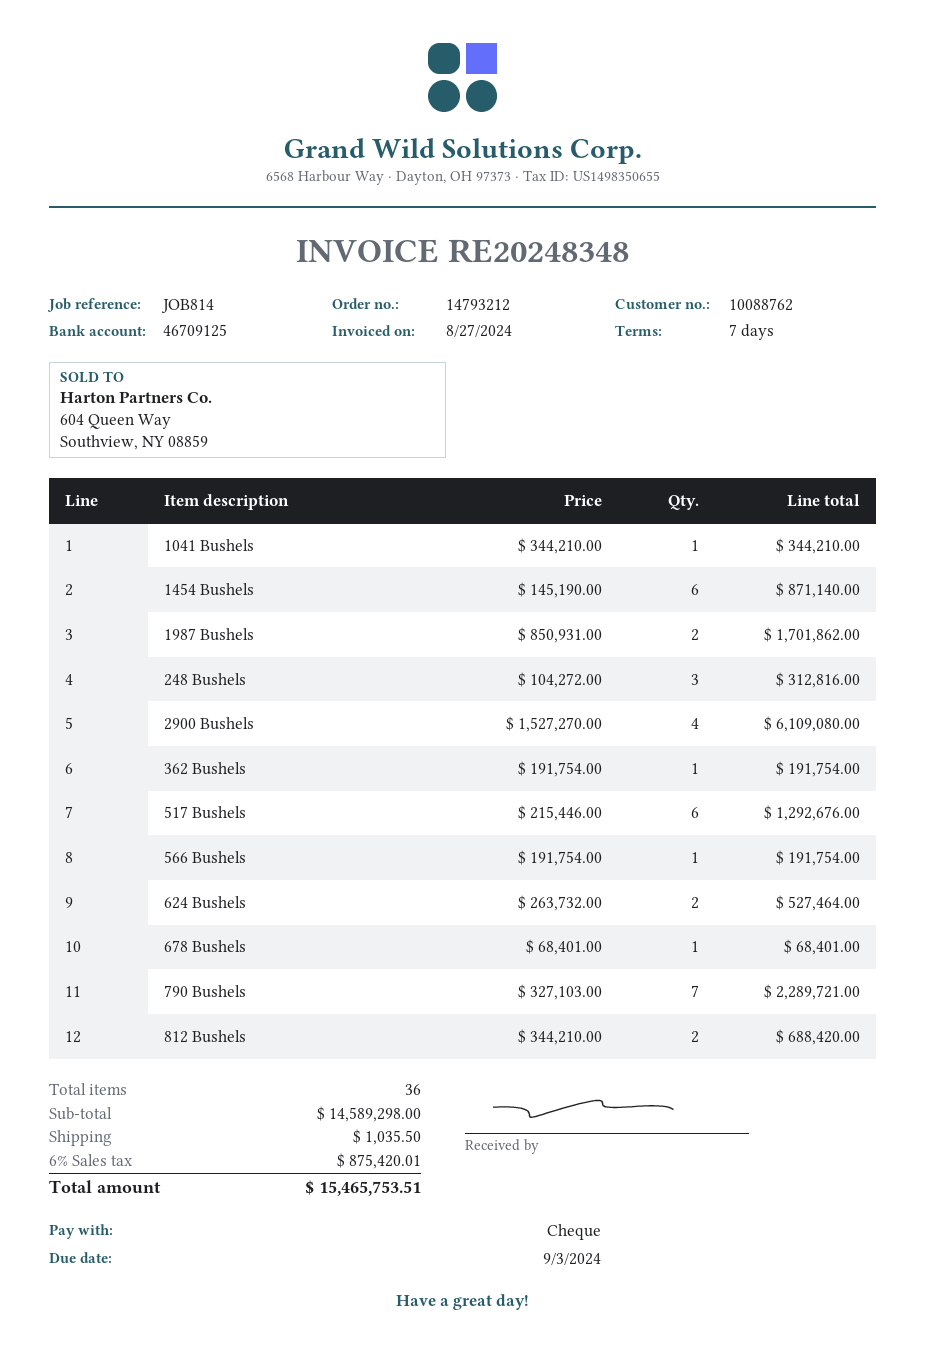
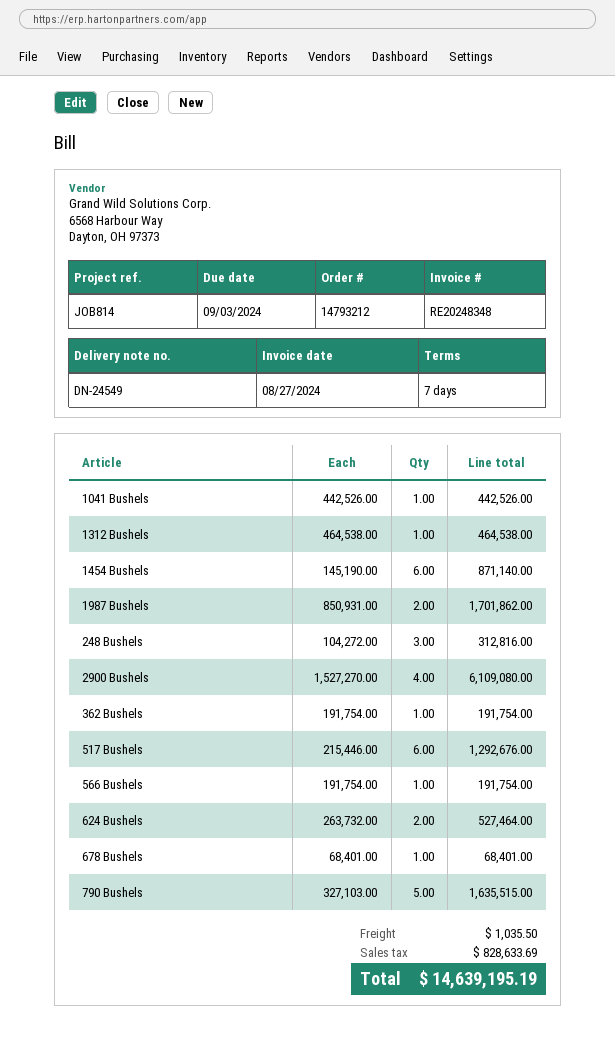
1041 Bushels: 1 x 344210.00 = 344210.00 -> 1 x 442526.00 = 442526.00
790 Bushels: 7 x 327103.00 = 2289721.00 -> 5 x 327103.00 = 1635515.00
812 Bushels: 2 x 344210.00 = 688420.00 -> none
1312 Bushels: none -> 1 x 464538.00 = 464538.00
tax: 875420.01 -> 828633.69
total: 15465753.51 -> 14639195.19

